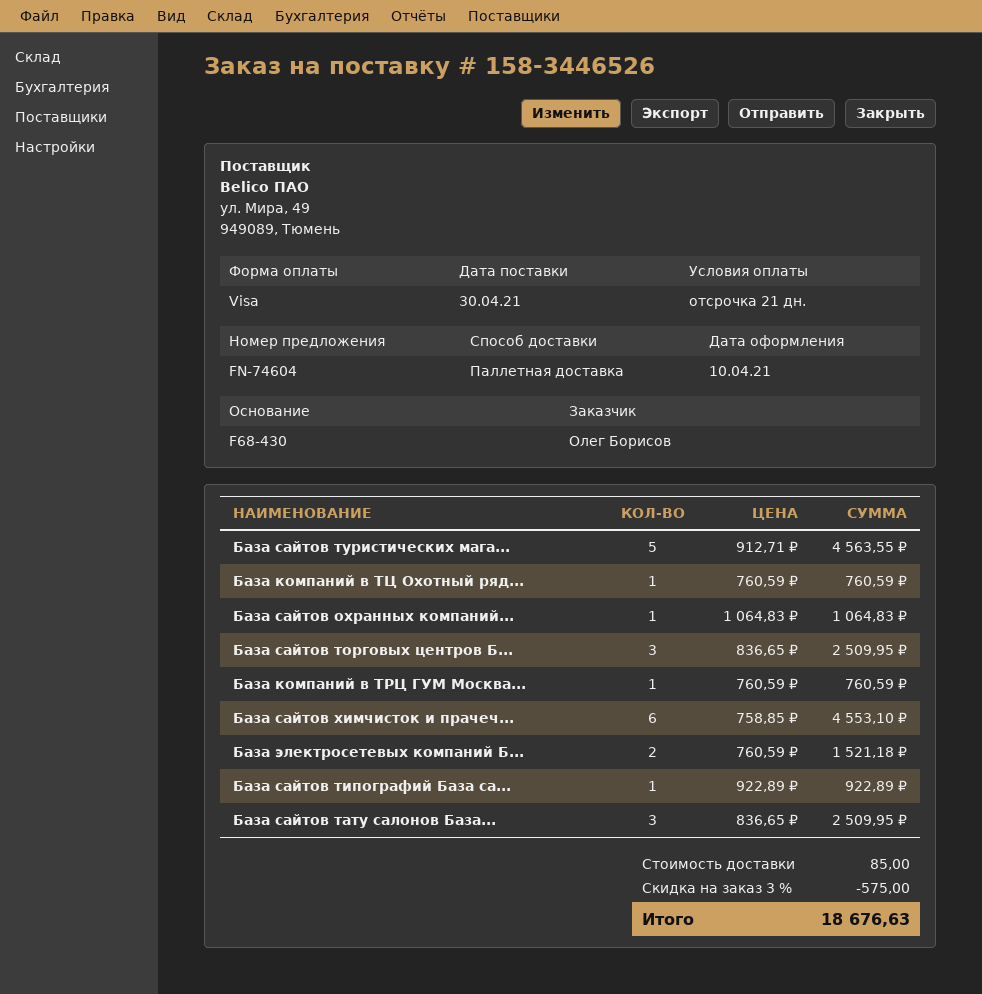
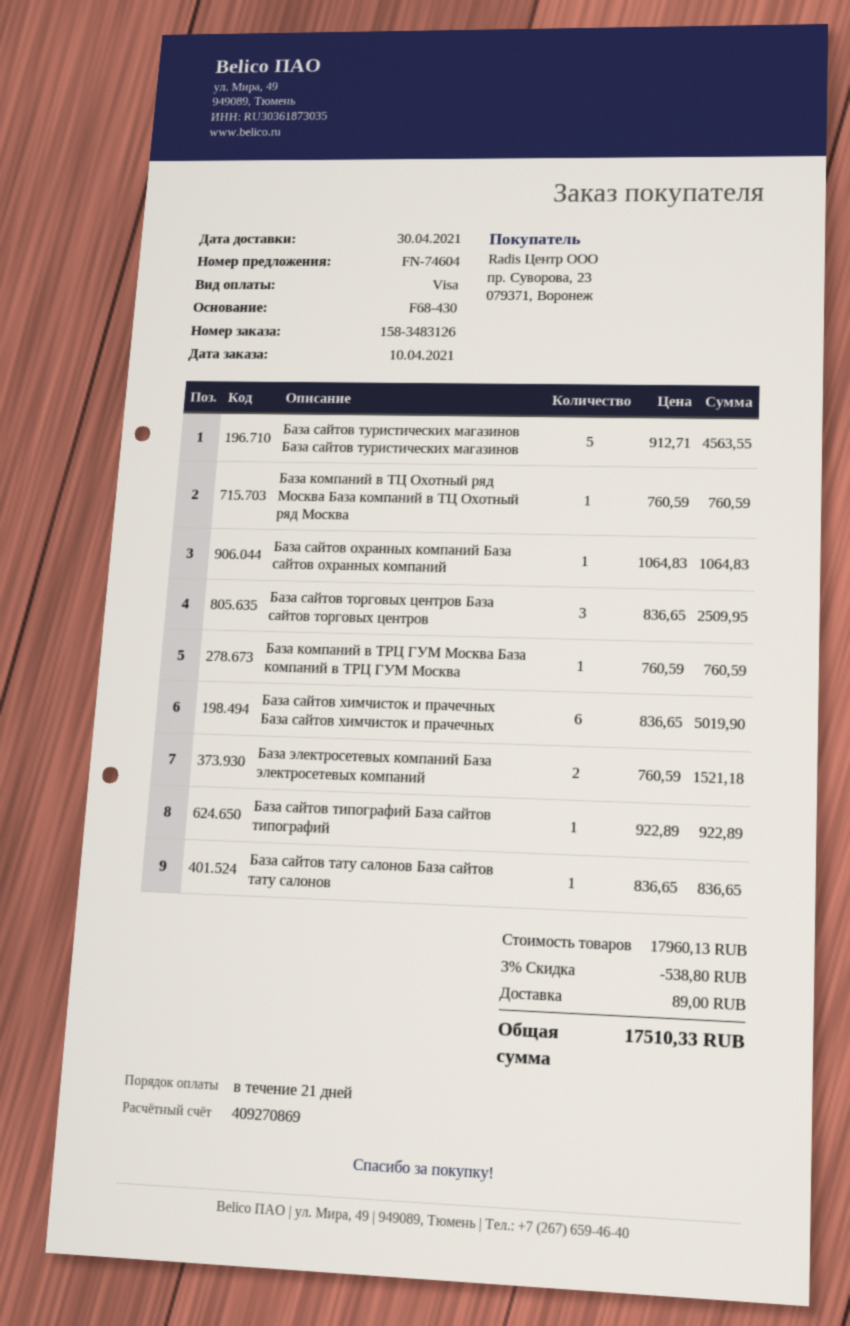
order number: 158-3446526 -> 158-3483126
База сайтов химчисток и прачеч...: 6 x 758.85 = 4553.10 -> 6 x 836.65 = 5019.90
База сайтов тату салонов База...: 3 x 836.65 = 2509.95 -> 1 x 836.65 = 836.65
discount: 3% = 575.00 -> 3% = 538.80
shipping: 85.00 -> 89.00
total: 18676.63 -> 17510.33

